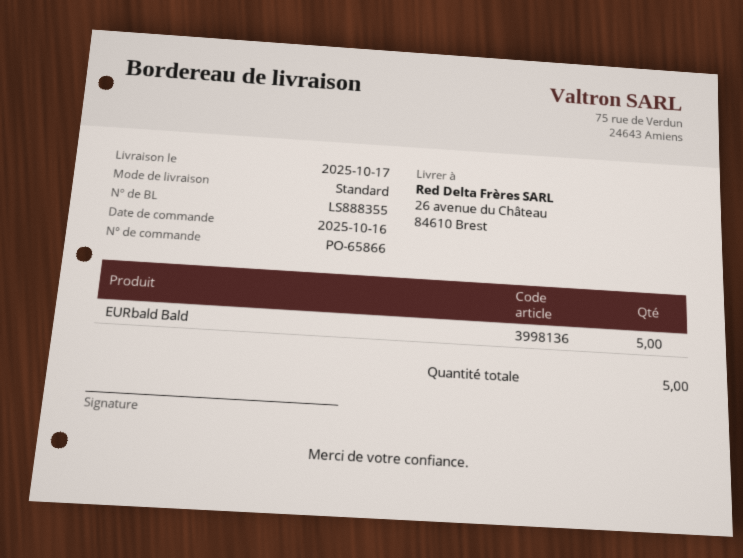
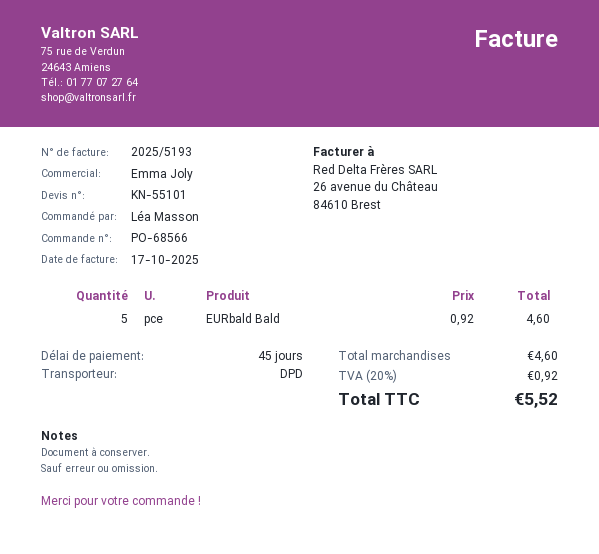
order number: PO-65866 -> PO-68566
shipping method: standard -> DPD

